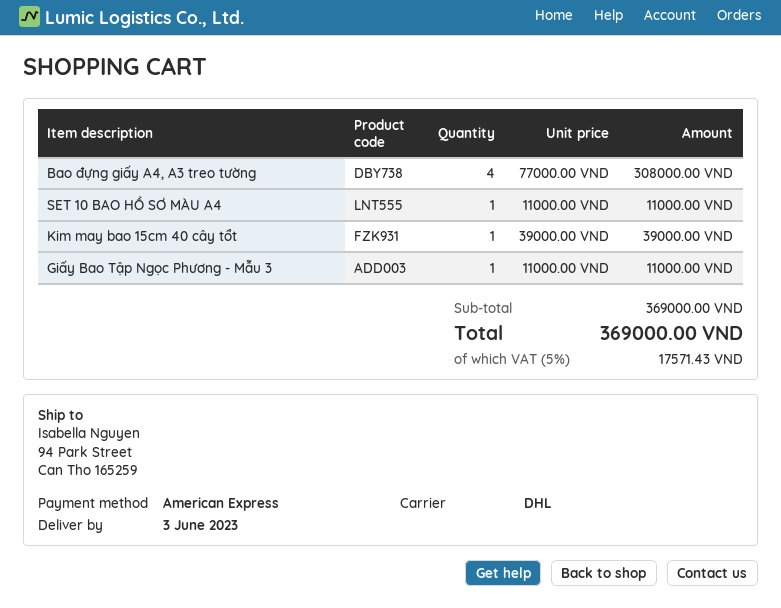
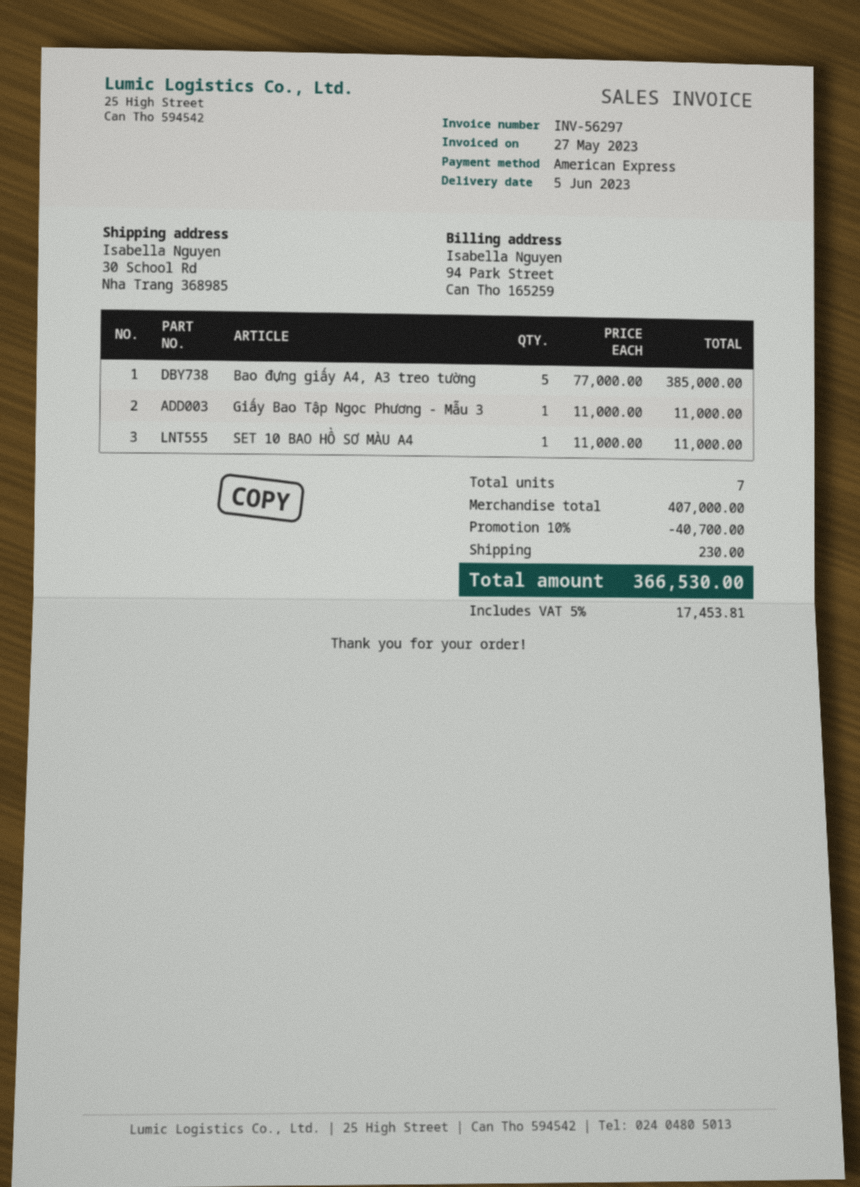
delivery date: 2023-06-03 -> 2023-06-05
ship to: 94 Park Street, Can Tho 165259 -> 30 School Rd, Nha Trang 368985
Bao đựng giấy A4, A3 treo tường: 4 x 77000.00 = 308000.00 -> 5 x 77000.00 = 385000.00
Kim may bao 15cm 40 cây tổt: 1 x 39000.00 = 39000.00 -> none
subtotal: 369000.00 -> 407000.00
discount: none -> 10% = 40700.00
shipping: none -> 230.00
tax: 5% = 17571.43 -> 5% = 17453.81
total: 369000.00 -> 366530.00

